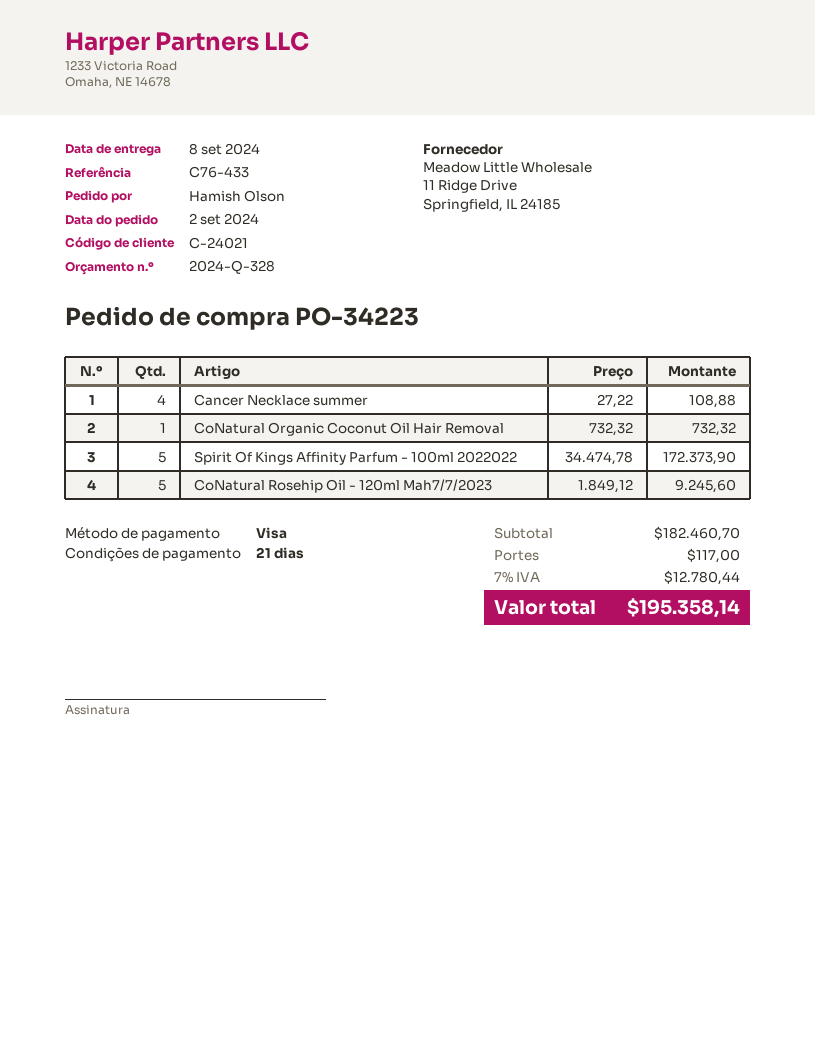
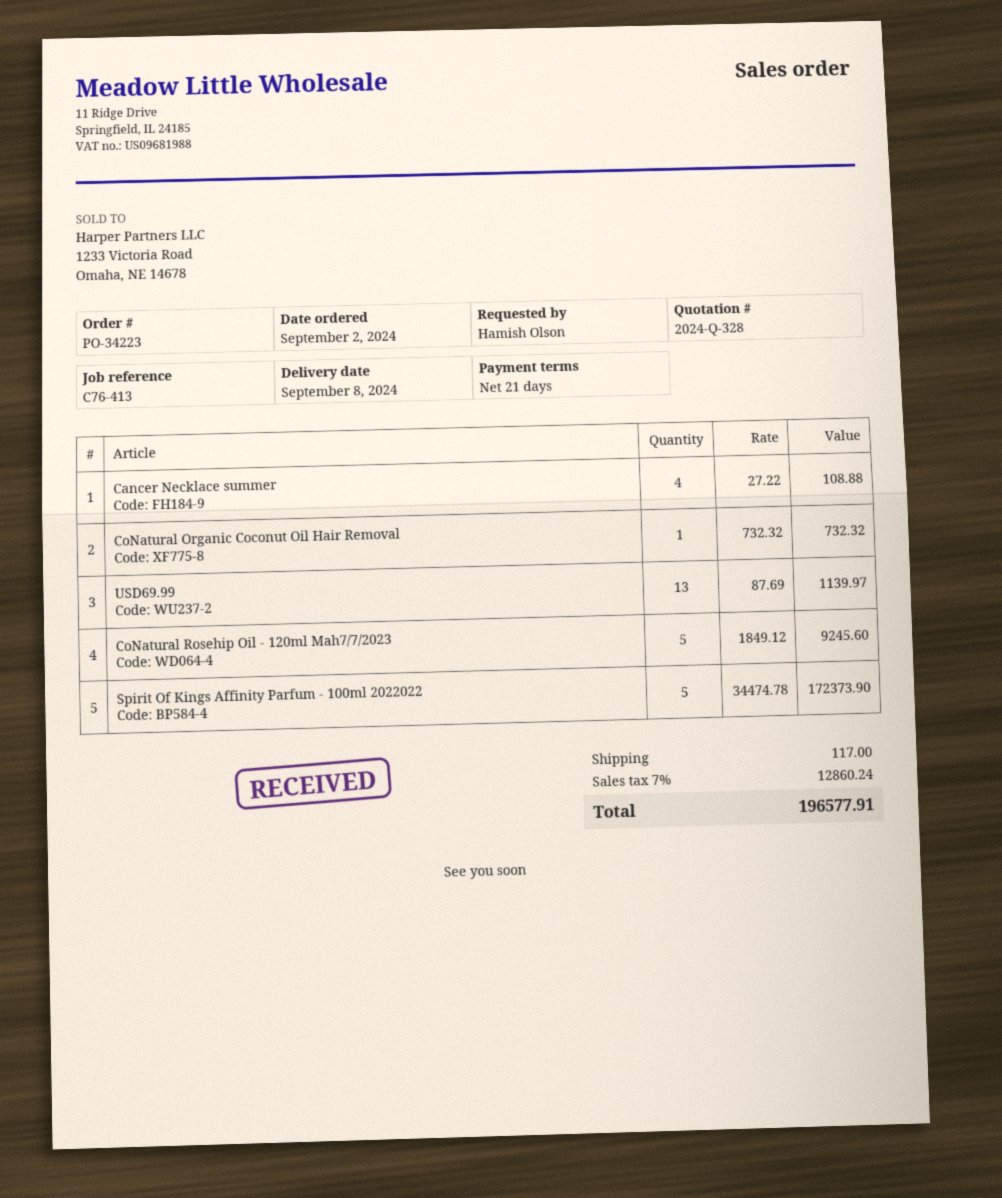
reference: C76-433 -> C76-413
USD69.99: none -> 13 x 87.69 = 1139.97
tax: 7% = 12780.44 -> 7% = 12860.24
total: 195358.14 -> 196577.91

